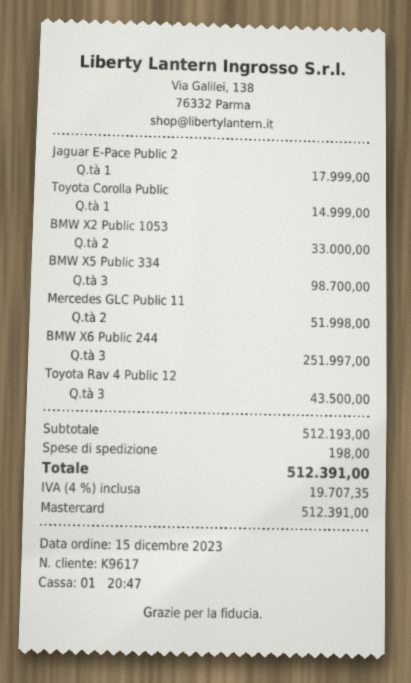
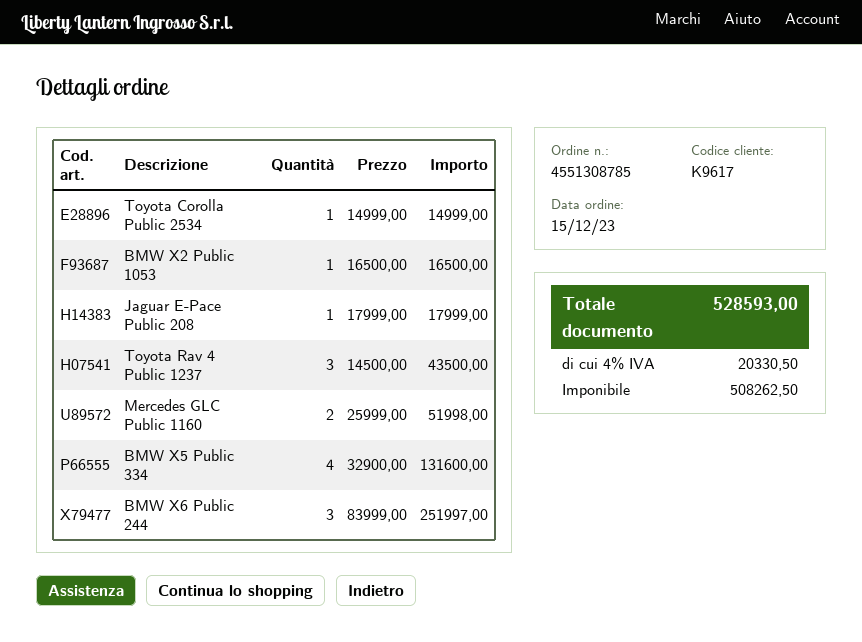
BMW X2 Public 1053: 2 for 33000.00 -> 1 for 16500.00
BMW X5 Public 334: 3 for 98700.00 -> 4 for 131600.00
shipping: 198.00 -> none
tax: 4% = 19707.35 -> 4% = 20330.50
total: 512391.00 -> 528593.00

